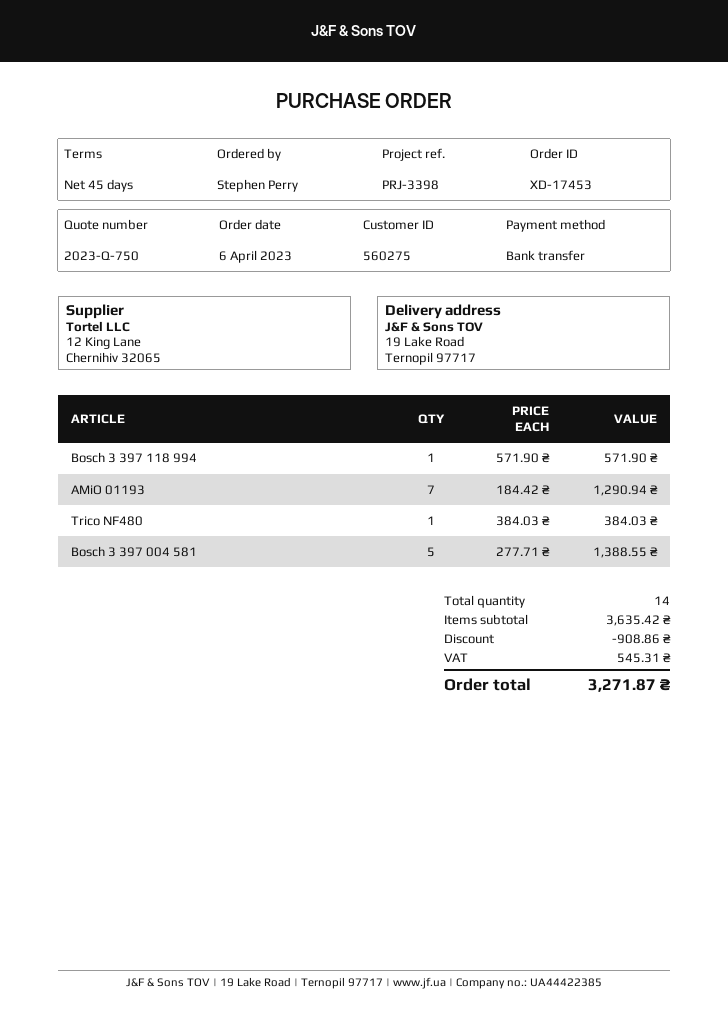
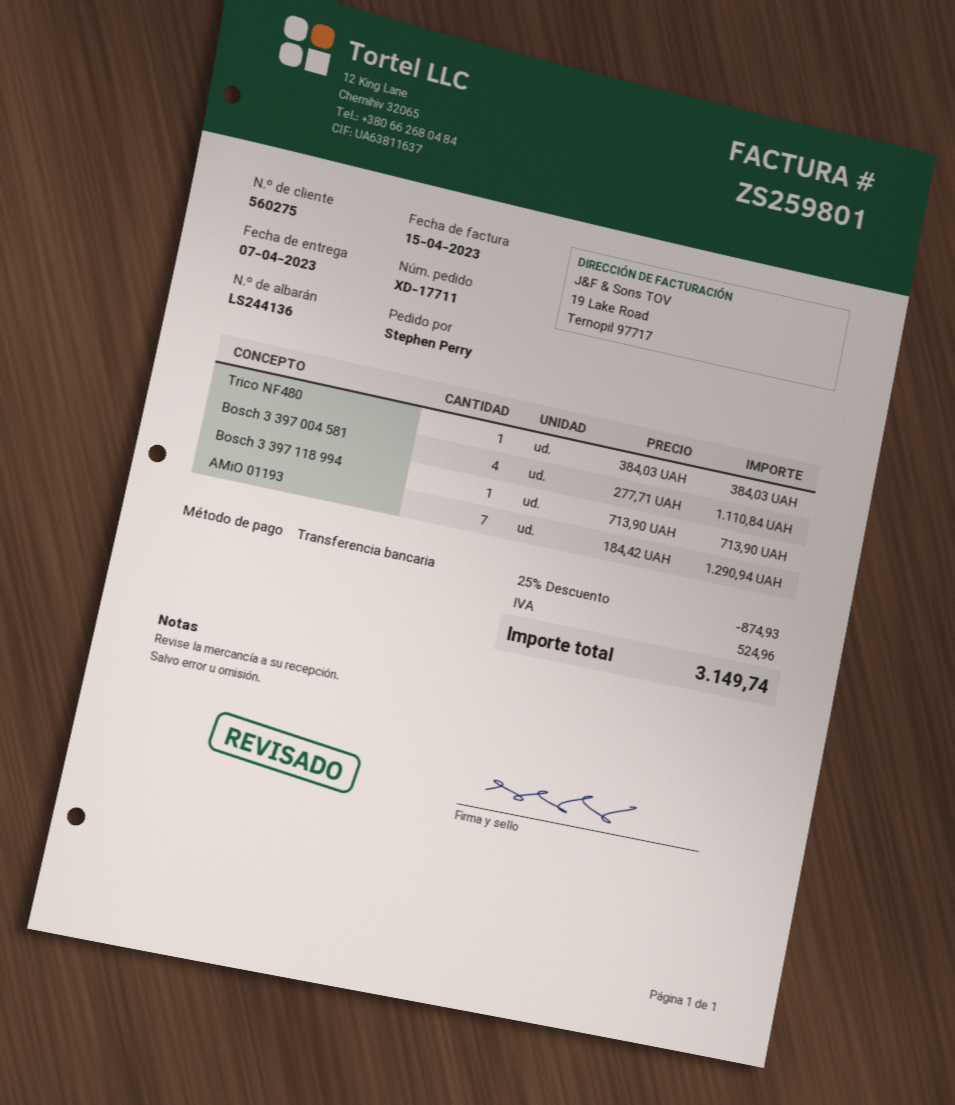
order number: XD-17453 -> XD-17711
Bosch 3 397 118 994: 1 x 571.90 = 571.90 -> 1 x 713.90 = 713.90
Bosch 3 397 004 581: 5 x 277.71 = 1388.55 -> 4 x 277.71 = 1110.84
discount: 908.86 -> 874.93
tax: 545.31 -> 524.96
total: 3271.87 -> 3149.74

